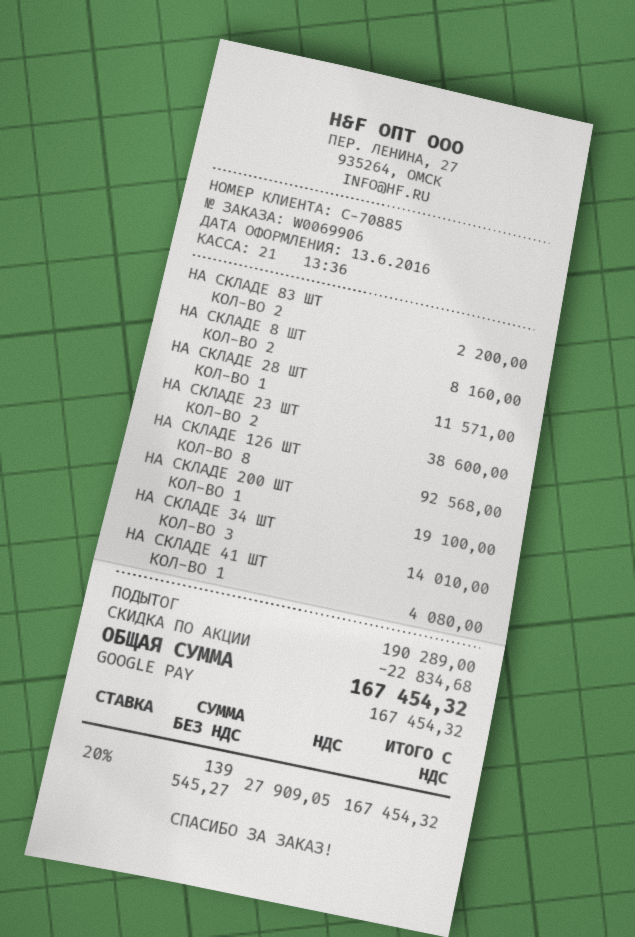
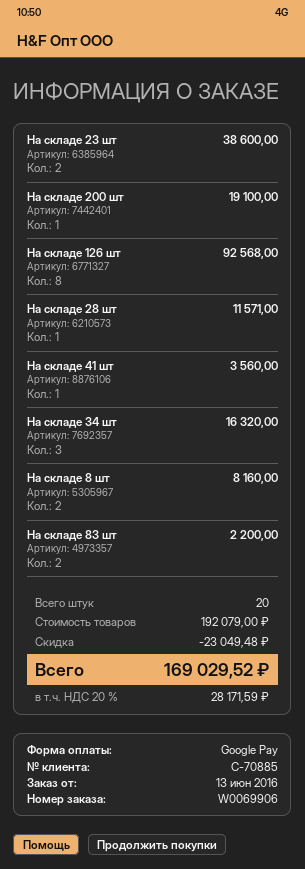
НА СКЛАДЕ 34 ШТ: 3 for 14010.00 -> 3 for 16320.00
НА СКЛАДЕ 41 ШТ: 1 for 4080.00 -> 1 for 3560.00
subtotal: 190289.00 -> 192079.00
discount: 22834.68 -> 23049.48
tax: 20% = 27909.05 -> 20% = 28171.59
total: 167454.32 -> 169029.52

